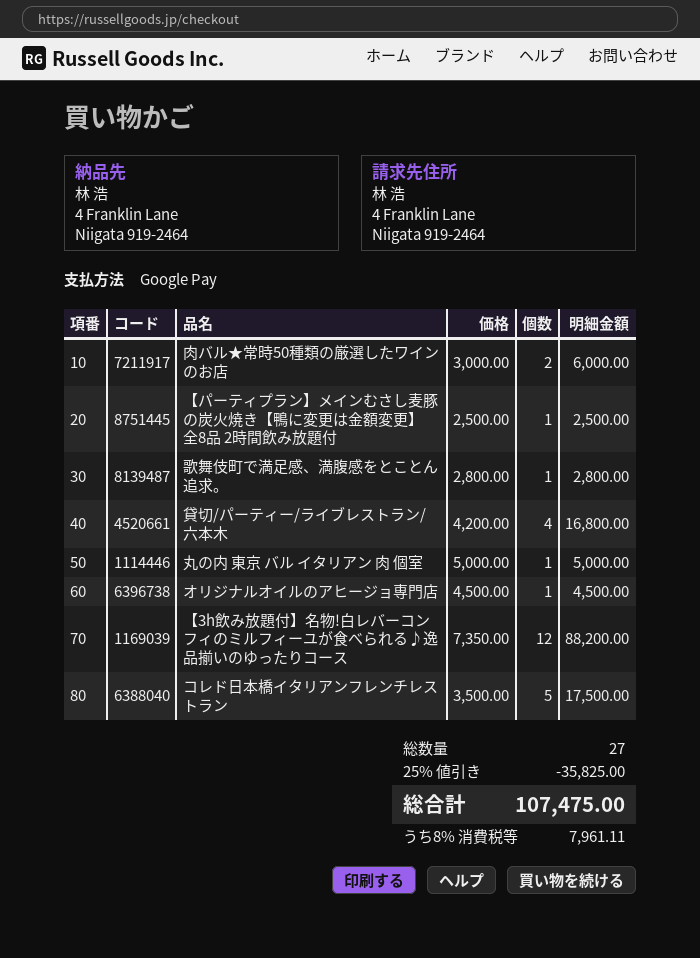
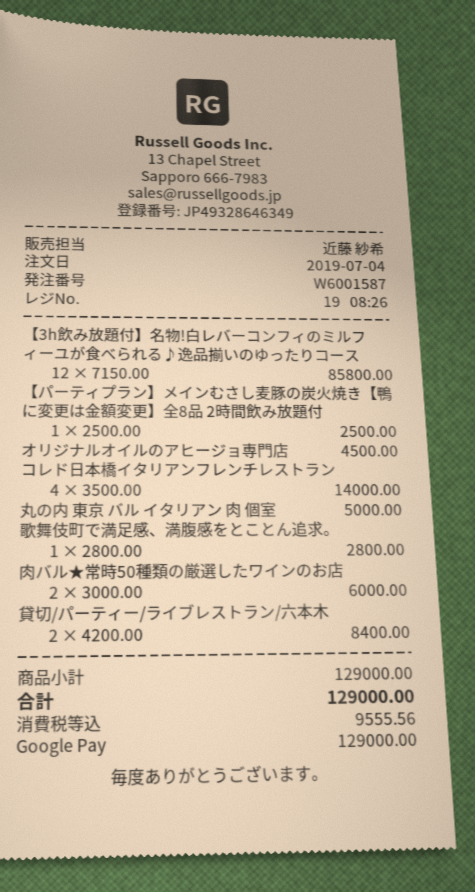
貸切/パーティー/ライブレストラン/六本木: 4 x 4200.00 = 16800.00 -> 2 x 4200.00 = 8400.00
【3h飲み放題付】名物!白レバーコンフィのミルフィーユが食べられる♪逸品揃いのゆったりコース: 12 x 7350.00 = 88200.00 -> 12 x 7150.00 = 85800.00
コレド日本橋イタリアンフレンチレストラン: 5 x 3500.00 = 17500.00 -> 4 x 3500.00 = 14000.00
discount: 25% = 35825.00 -> none
tax: 7961.11 -> 9555.56
total: 107475.00 -> 129000.00

